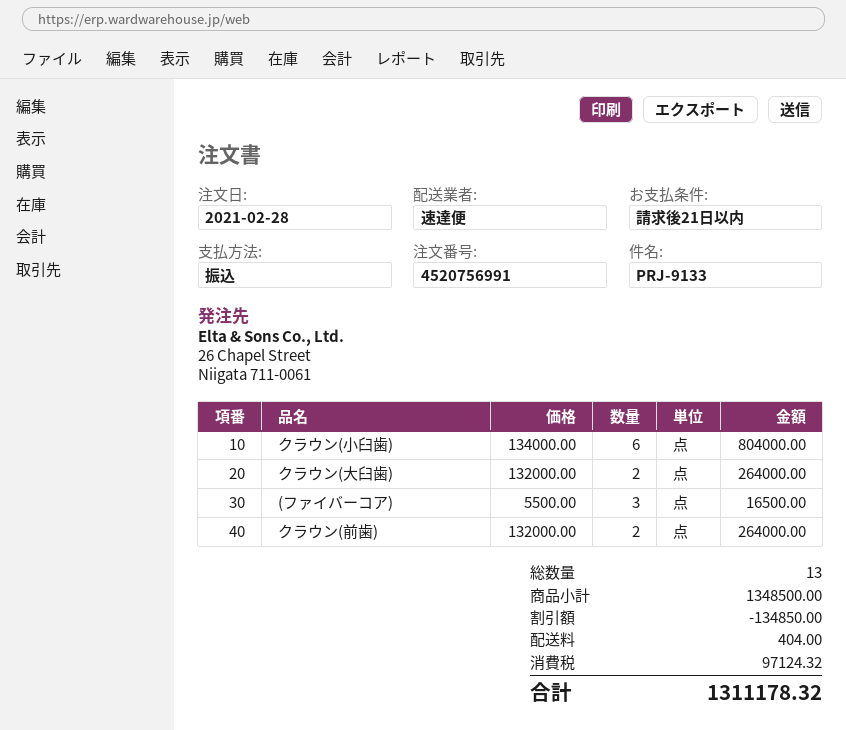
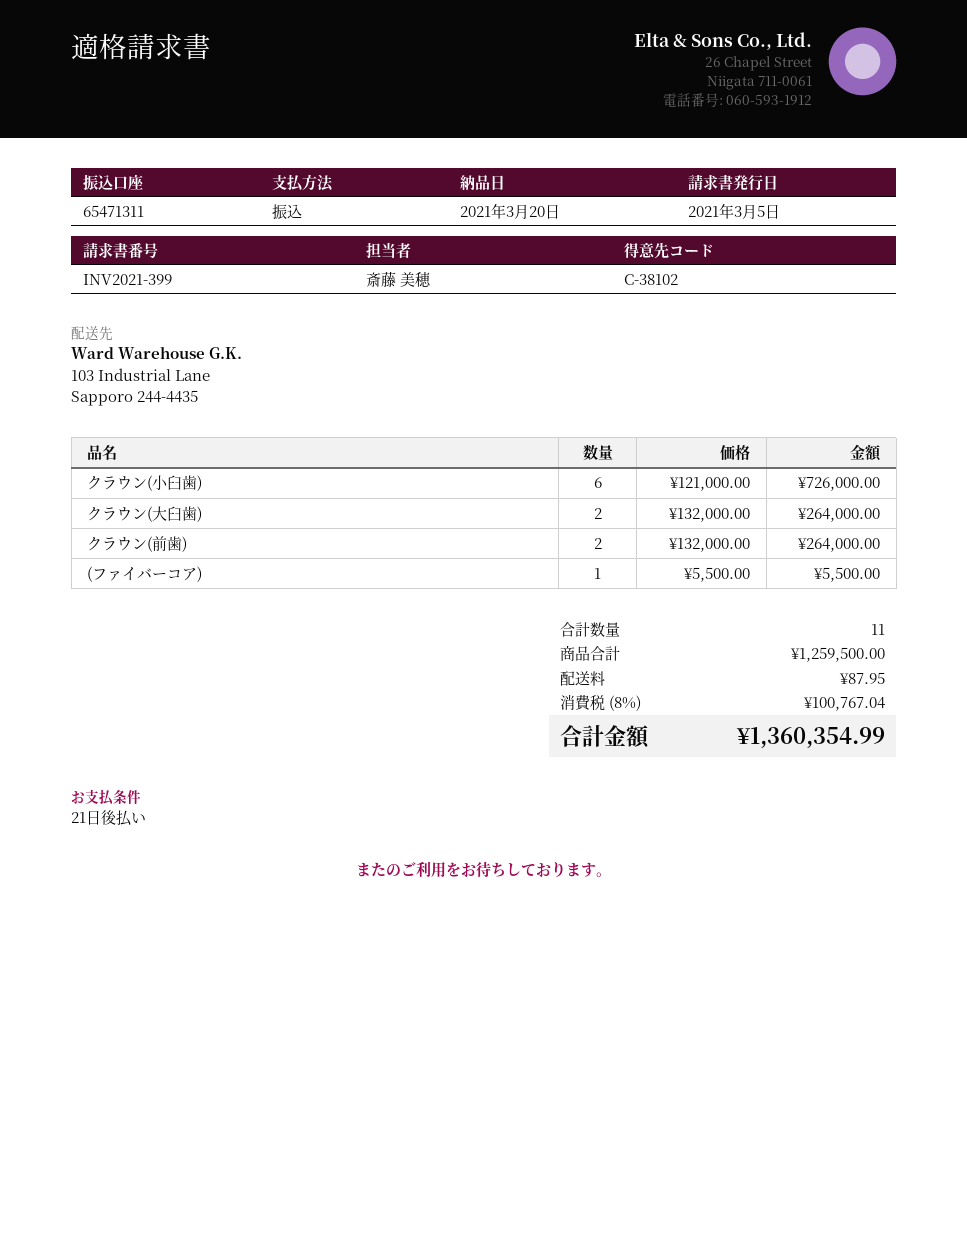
クラウン(小臼歯): 6 x 134000.00 = 804000.00 -> 6 x 121000.00 = 726000.00
(ファイバーコア): 3 x 5500.00 = 16500.00 -> 1 x 5500.00 = 5500.00
total quantity: 13 -> 11
subtotal: 1348500.00 -> 1259500.00
discount: 134850.00 -> none
shipping: 404.00 -> 87.95
tax: 97124.32 -> 100767.04
total: 1311178.32 -> 1360354.99

